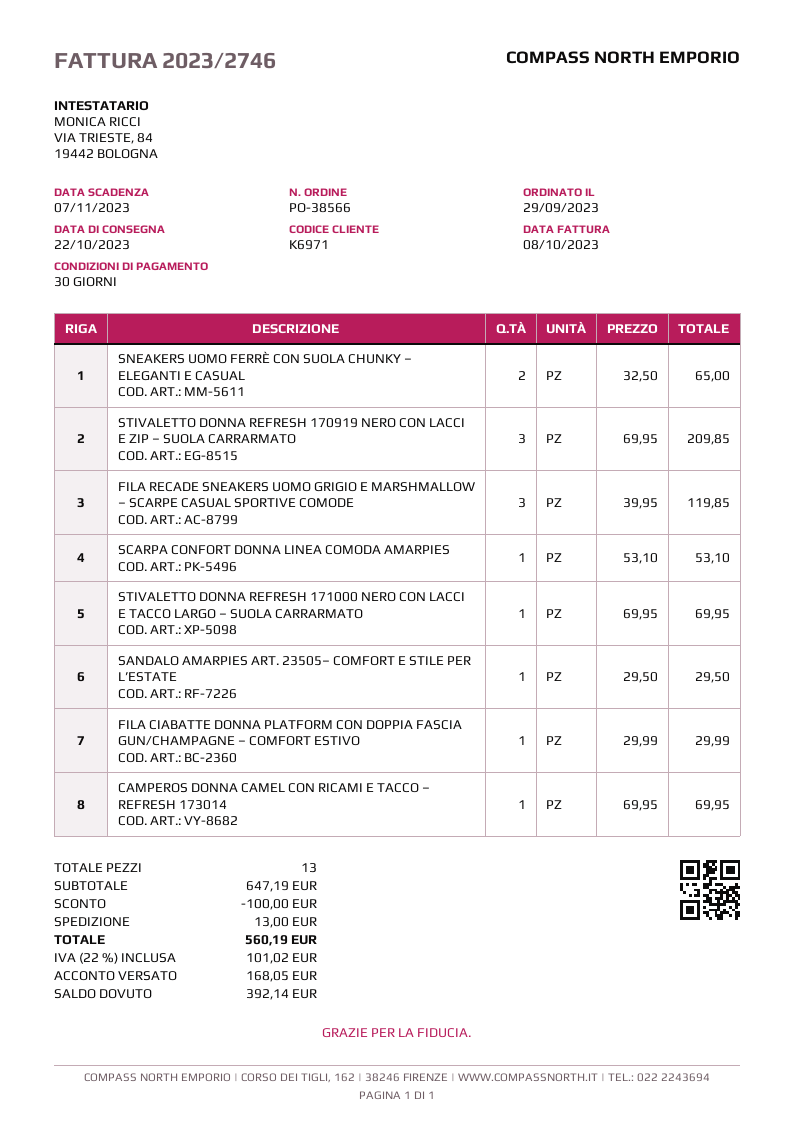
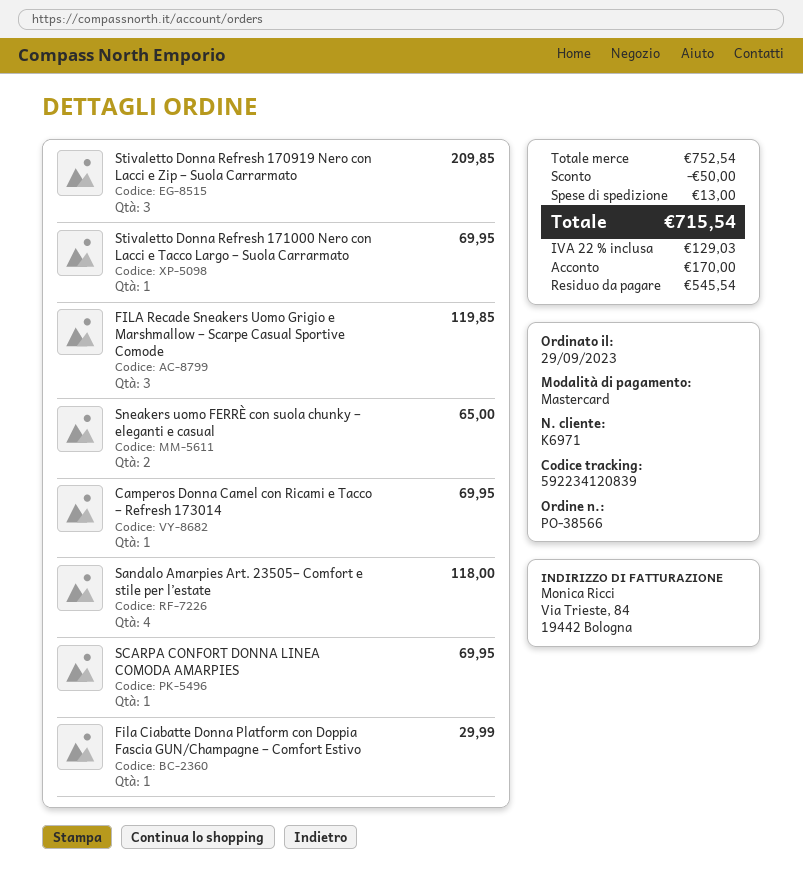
SCARPA CONFORT DONNA LINEA COMODA AMARPIES: 1 for 53.10 -> 1 for 69.95
SANDALO AMARPIES ART. 23505– COMFORT E STILE PER L’ESTATE: 1 for 29.50 -> 4 for 118.00
subtotal: 647.19 -> 752.54
discount: 100.00 -> 50.00
tax: 22% = 101.02 -> 22% = 129.03
total: 560.19 -> 715.54
deposit: 168.05 -> 170.00
balance: 392.14 -> 545.54

